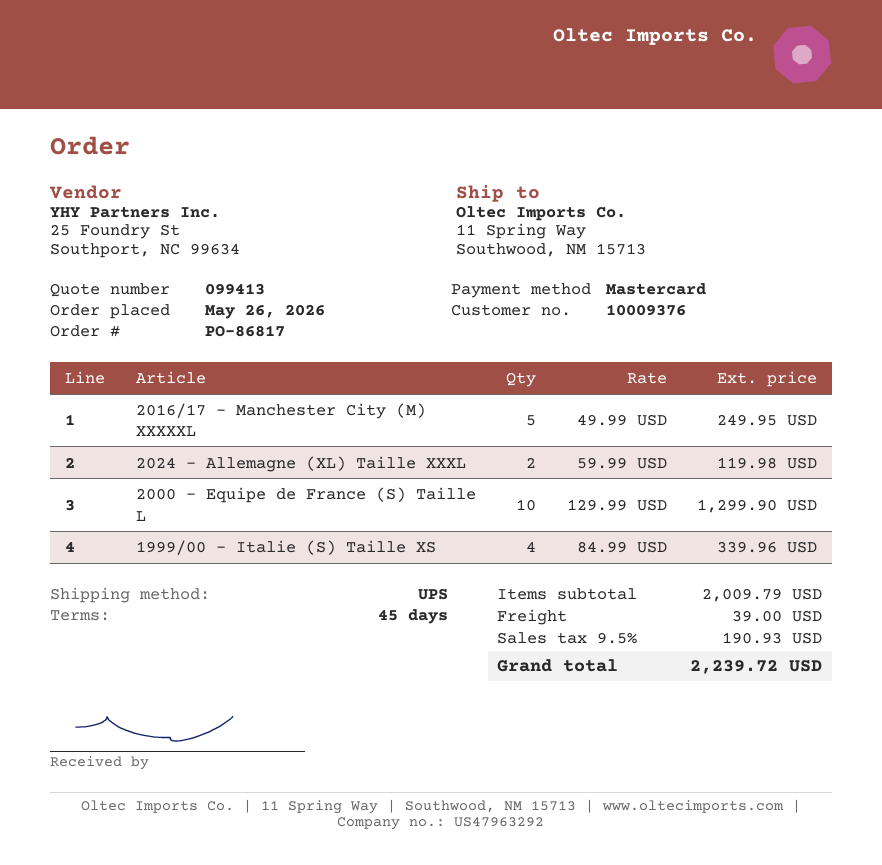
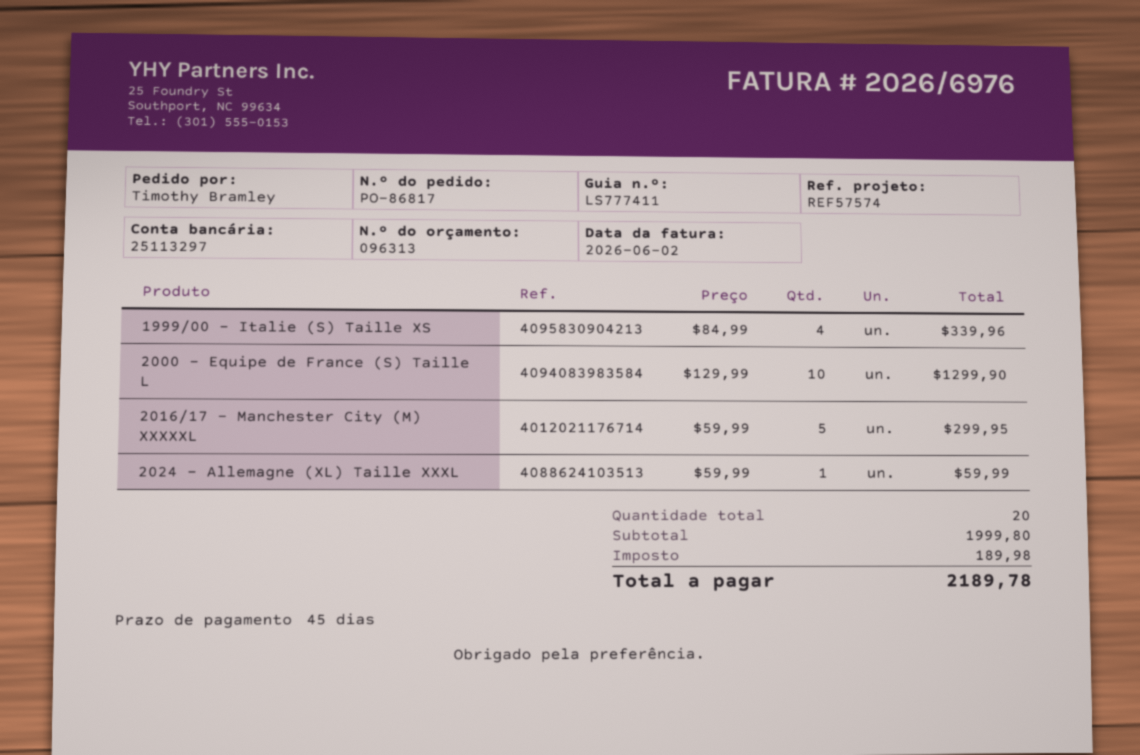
quote number: 099413 -> 096313
2016/17 - Manchester City (M) XXXXXL: 5 x 49.99 = 249.95 -> 5 x 59.99 = 299.95
2024 - Allemagne (XL) Taille XXXL: 2 x 59.99 = 119.98 -> 1 x 59.99 = 59.99
subtotal: 2009.79 -> 1999.80
shipping: 39.00 -> none
tax: 190.93 -> 189.98
total: 2239.72 -> 2189.78

